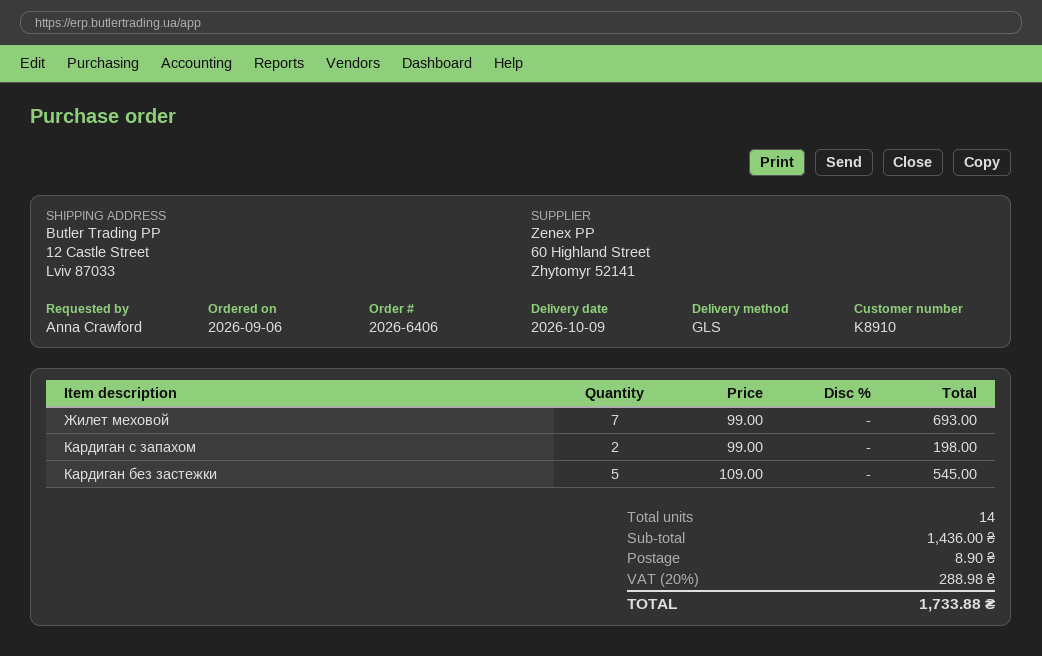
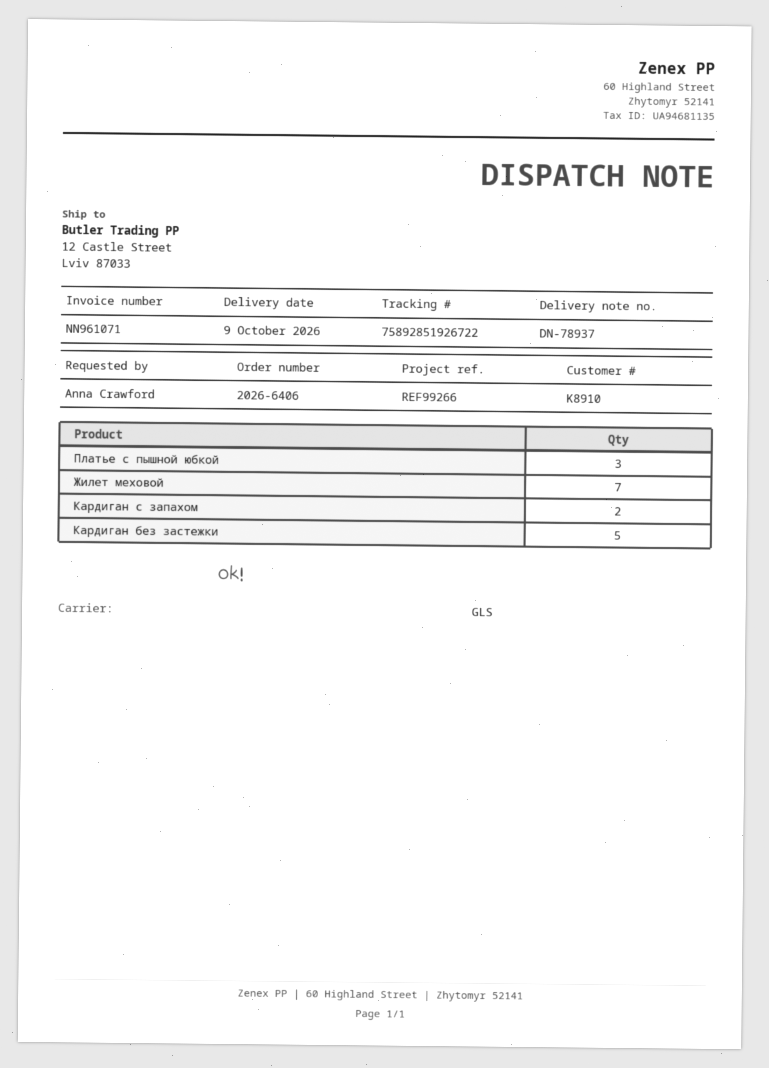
Платье с пышной юбкой: none -> 3

